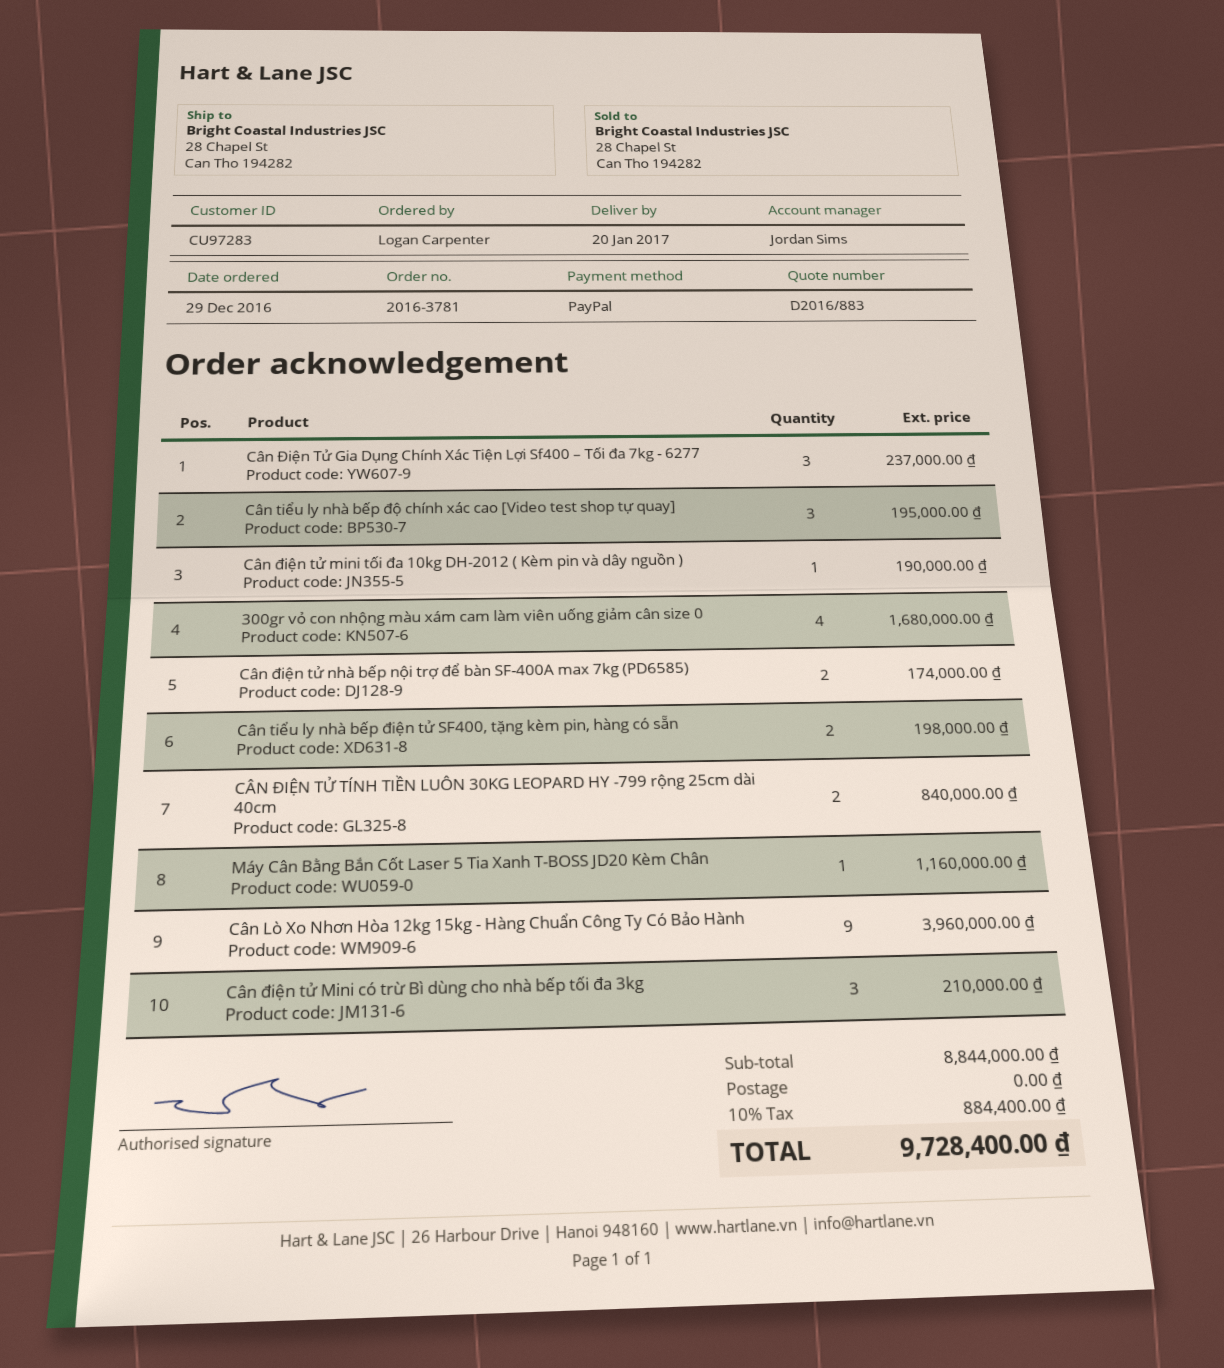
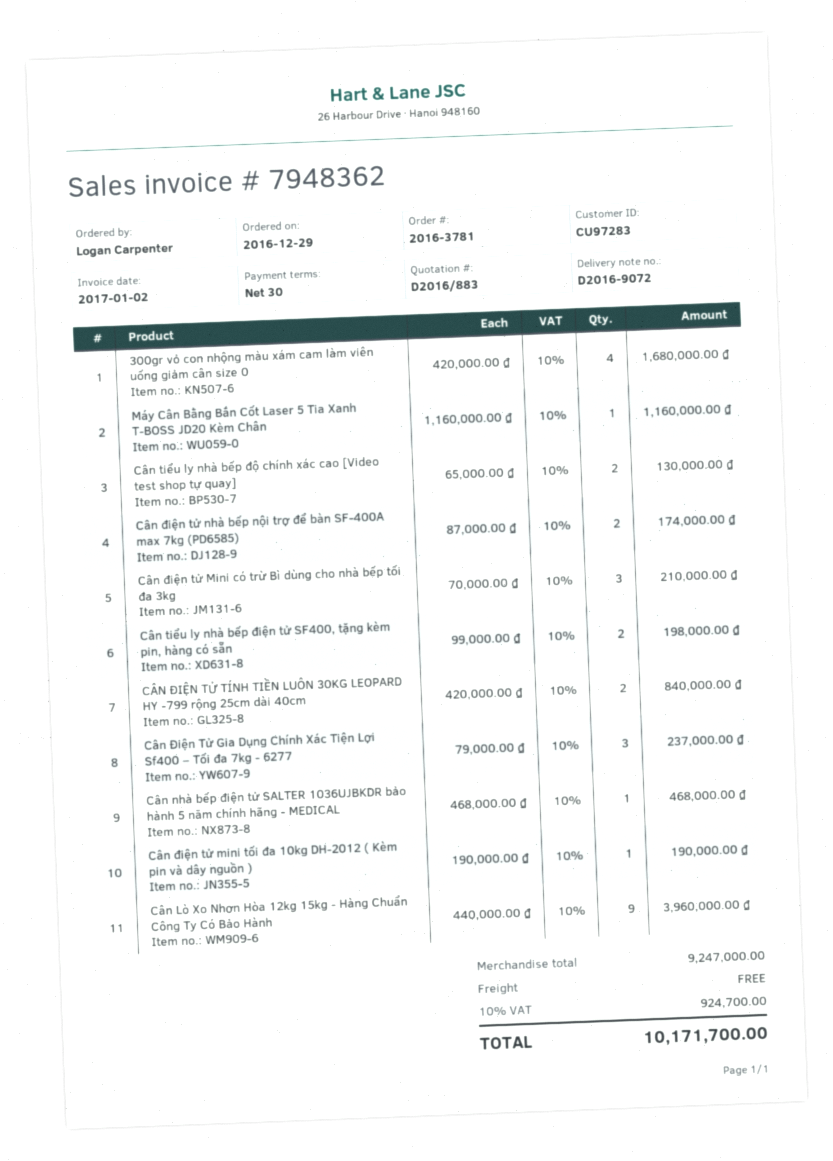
Cân tiểu ly nhà bếp độ chính xác cao [Video test shop tự quay]: 3 for 195000.00 -> 2 for 130000.00
Cân nhà bếp điện tử SALTER 1036UJBKDR bảo hành 5 năm chính hãng - MEDICAL: none -> 1 for 468000.00
subtotal: 8844000.00 -> 9247000.00
tax: 10% = 884400.00 -> 10% = 924700.00
total: 9728400.00 -> 10171700.00

